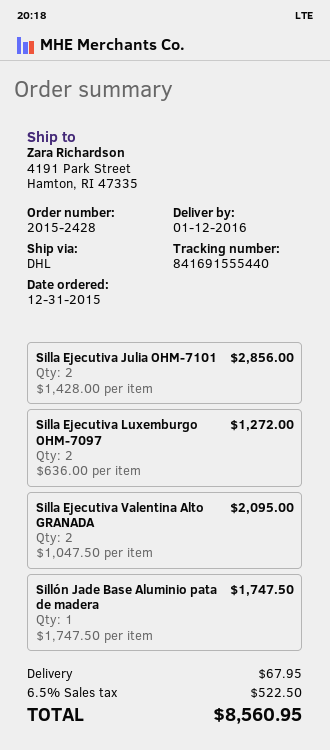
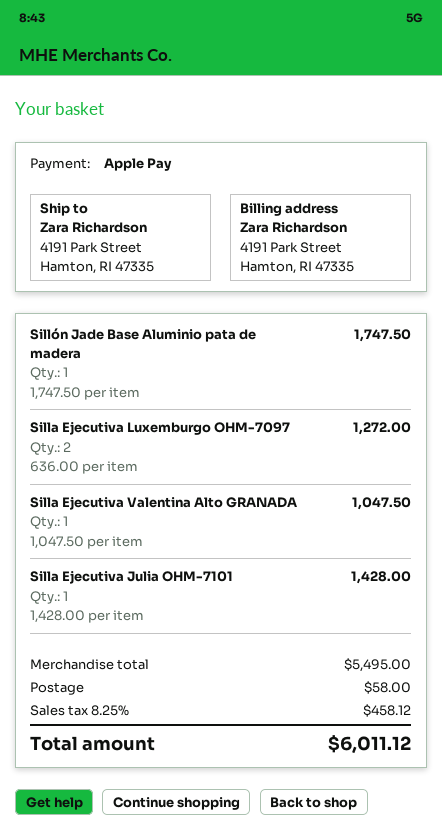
Silla Ejecutiva Julia OHM-7101: 2 x 1428.00 = 2856.00 -> 1 x 1428.00 = 1428.00
Silla Ejecutiva Valentina Alto GRANADA: 2 x 1047.50 = 2095.00 -> 1 x 1047.50 = 1047.50
shipping: 67.95 -> 58.00
tax: 6.5% = 522.50 -> 8.25% = 458.12
total: 8560.95 -> 6011.12

